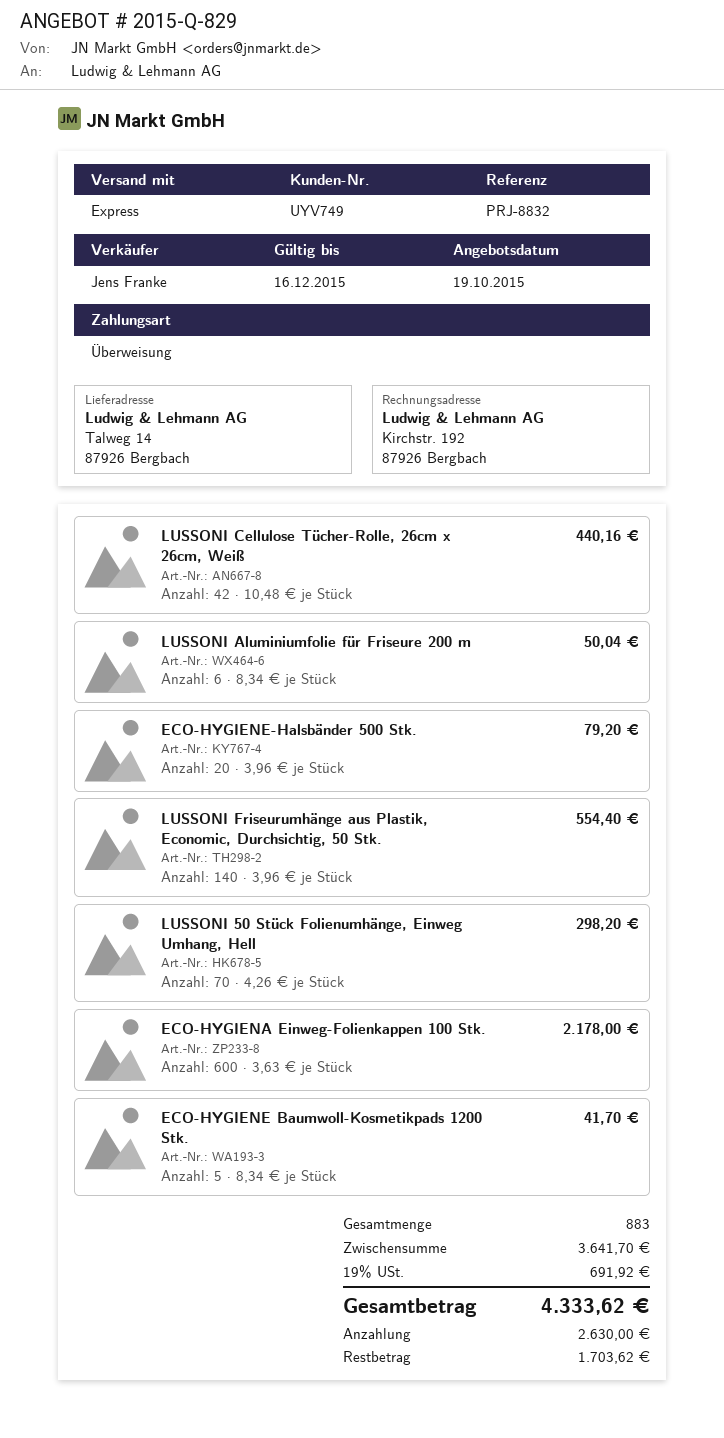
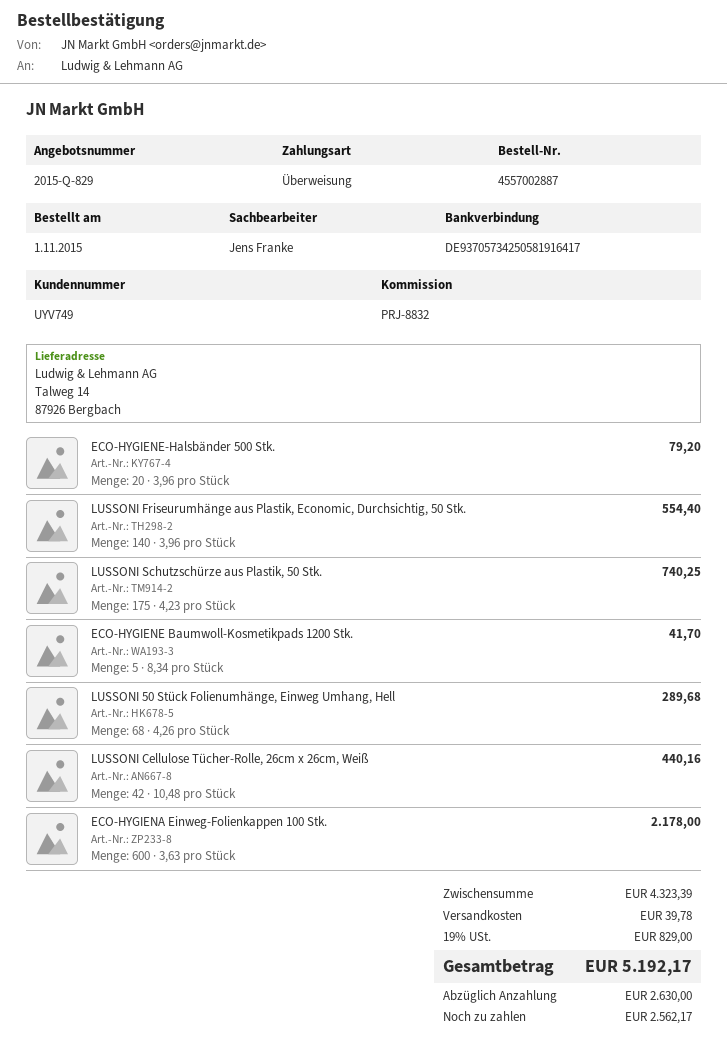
LUSSONI Aluminiumfolie für Friseure 200 m: 6 x 8.34 = 50.04 -> none
LUSSONI 50 Stück Folienumhänge, Einweg Umhang, Hell: 70 x 4.26 = 298.20 -> 68 x 4.26 = 289.68
LUSSONI Schutzschürze aus Plastik, 50 Stk.: none -> 175 x 4.23 = 740.25
subtotal: 3641.70 -> 4323.39
shipping: none -> 39.78
tax: 19% = 691.92 -> 19% = 829.00
total: 4333.62 -> 5192.17
balance: 1703.62 -> 2562.17

